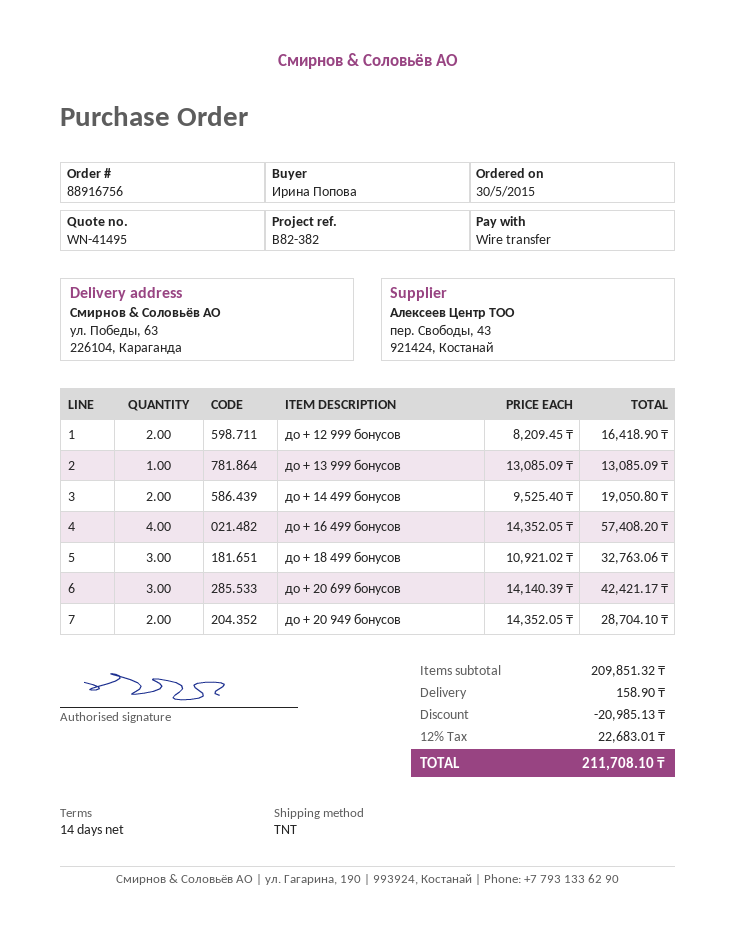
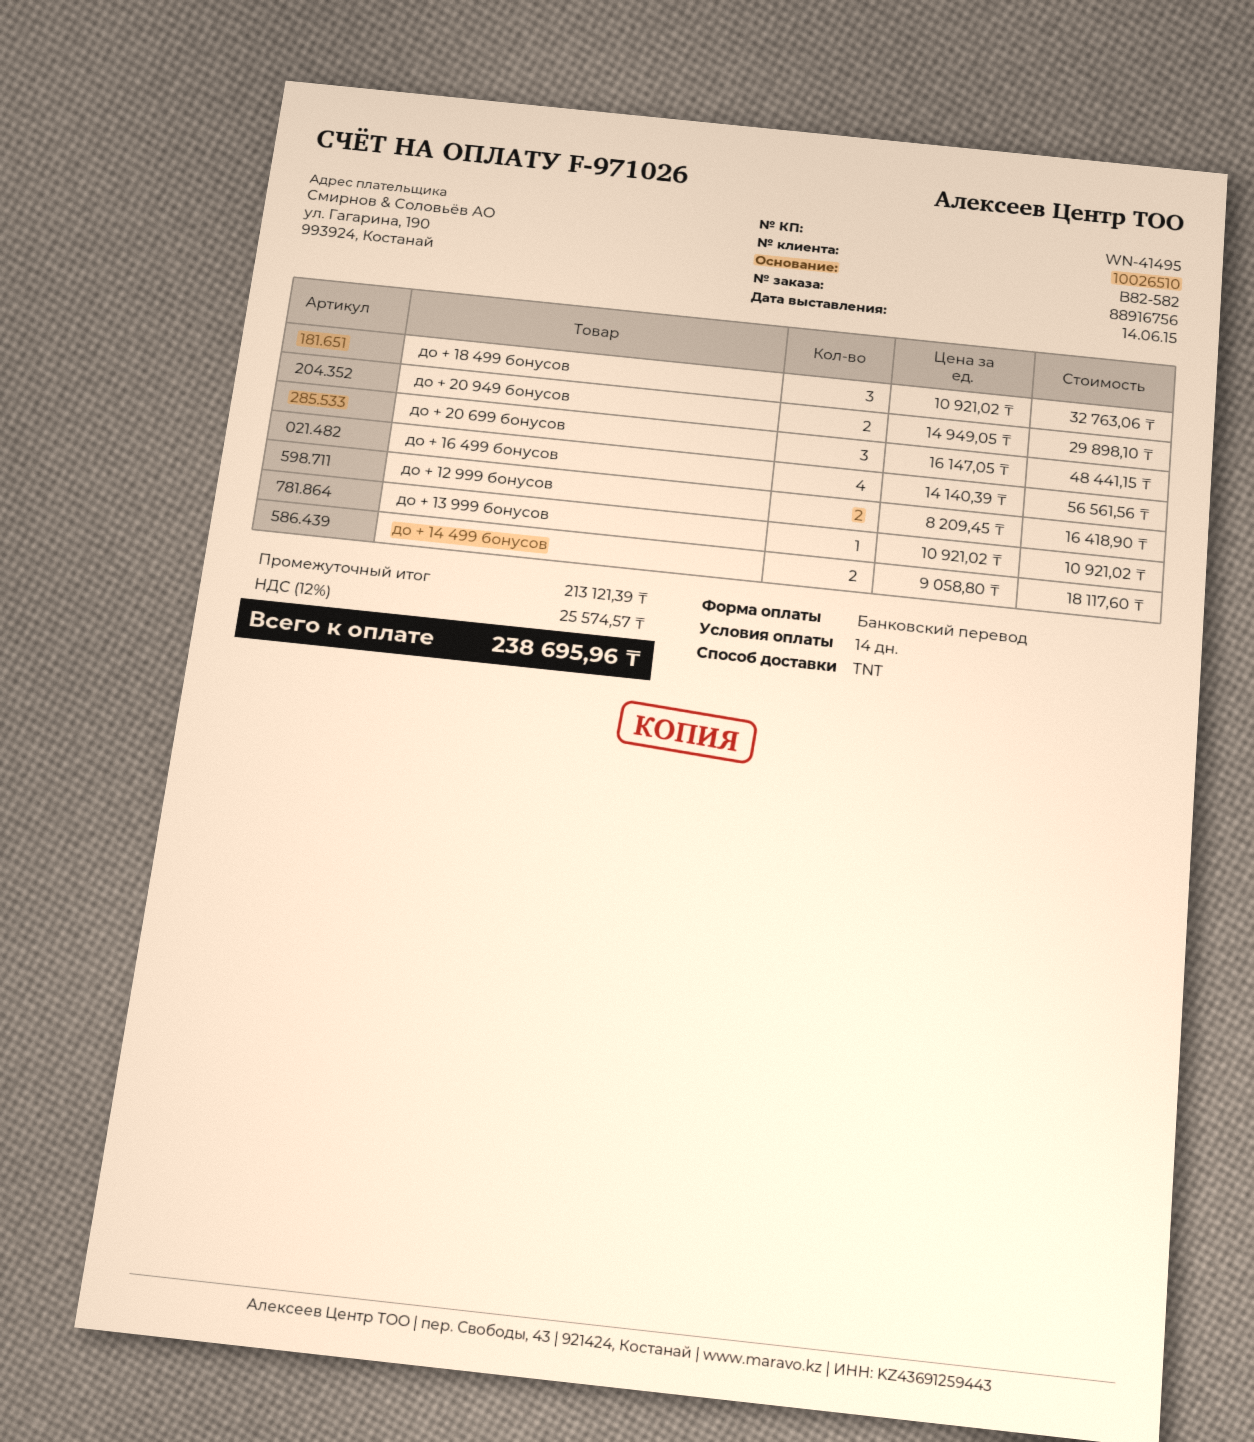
reference: B82-382 -> B82-582
до + 13 999 бонусов: 1 x 13085.09 = 13085.09 -> 1 x 10921.02 = 10921.02
до + 14 499 бонусов: 2 x 9525.40 = 19050.80 -> 2 x 9058.80 = 18117.60
до + 16 499 бонусов: 4 x 14352.05 = 57408.20 -> 4 x 14140.39 = 56561.56
до + 20 699 бонусов: 3 x 14140.39 = 42421.17 -> 3 x 16147.05 = 48441.15
до + 20 949 бонусов: 2 x 14352.05 = 28704.10 -> 2 x 14949.05 = 29898.10
subtotal: 209851.32 -> 213121.39
discount: 20985.13 -> none
shipping: 158.90 -> none
tax: 12% = 22683.01 -> 12% = 25574.57
total: 211708.10 -> 238695.96

